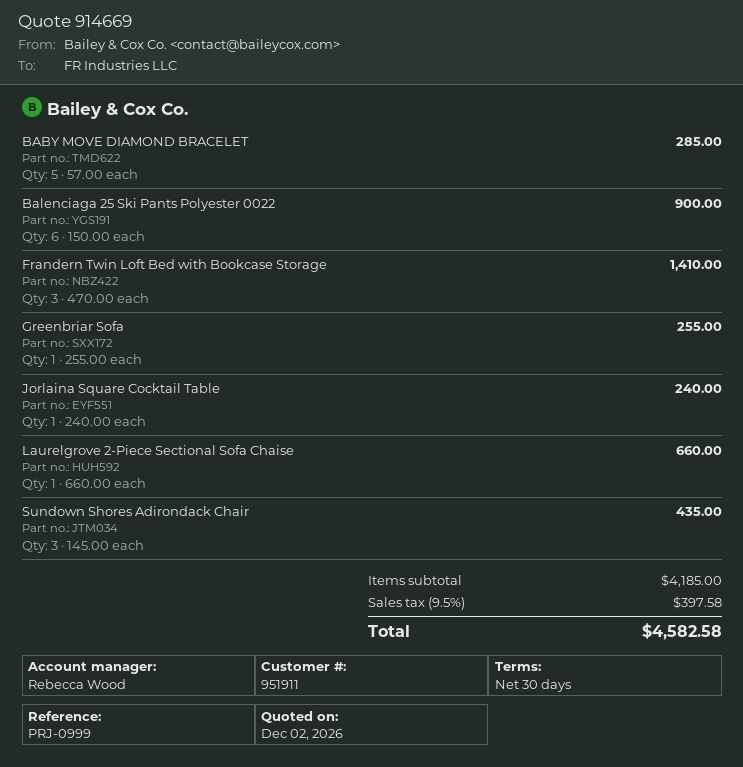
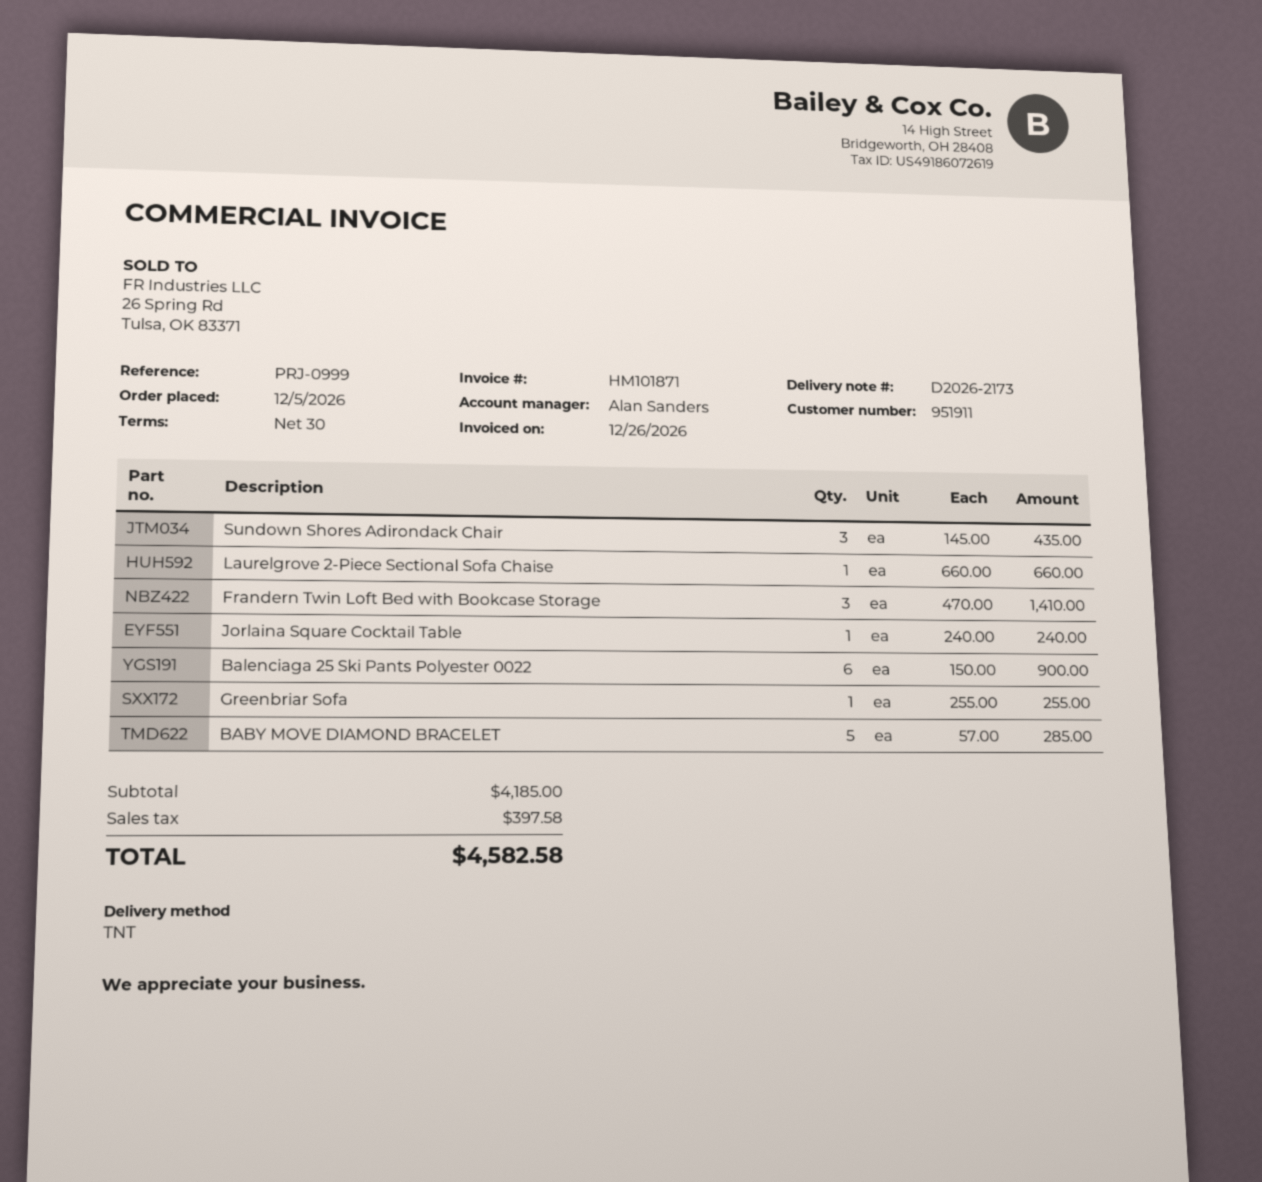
sales rep: Rebecca Wood -> Alan Sanders

